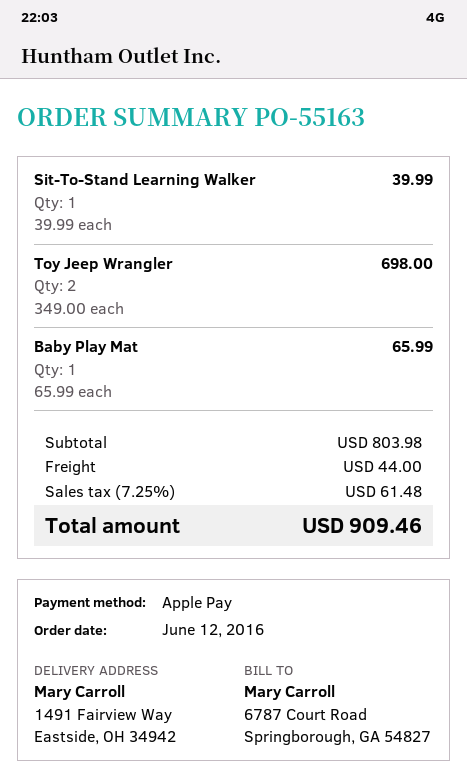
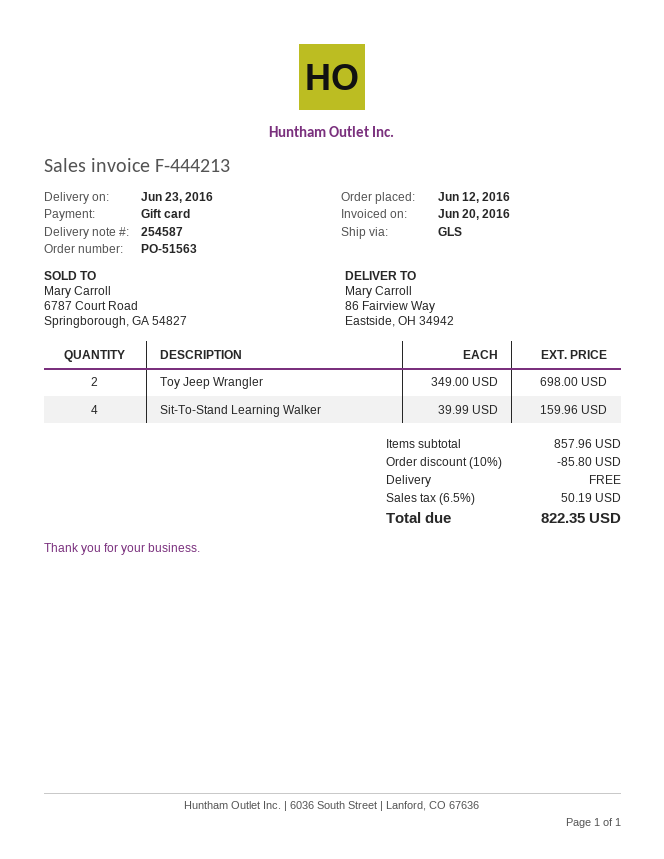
order number: PO-55163 -> PO-51563
payment method: Apple Pay -> gift card
ship to: 1491 Fairview Way, Eastside, OH 34942 -> 86 Fairview Way, Eastside, OH 34942
Sit-To-Stand Learning Walker: 1 x 39.99 = 39.99 -> 4 x 39.99 = 159.96
Baby Play Mat: 1 x 65.99 = 65.99 -> none
subtotal: 803.98 -> 857.96
discount: none -> 10% = 85.80
shipping: 44.00 -> 0.00
tax: 7.25% = 61.48 -> 6.5% = 50.19
total: 909.46 -> 822.35

